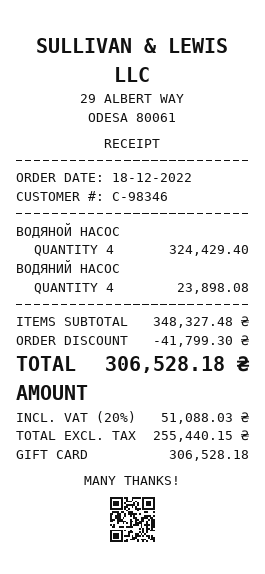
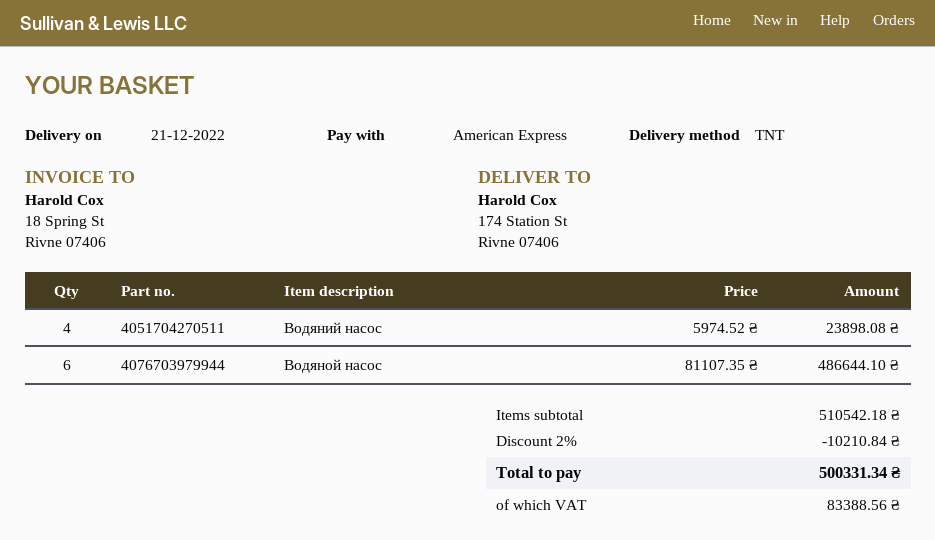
payment method: gift card -> American Express
ВОДЯНОЙ НАСОС: 4 for 324429.40 -> 6 for 486644.10
subtotal: 348327.48 -> 510542.18
discount: 41799.30 -> 10210.84
tax: 51088.03 -> 83388.56
total: 306528.18 -> 500331.34

